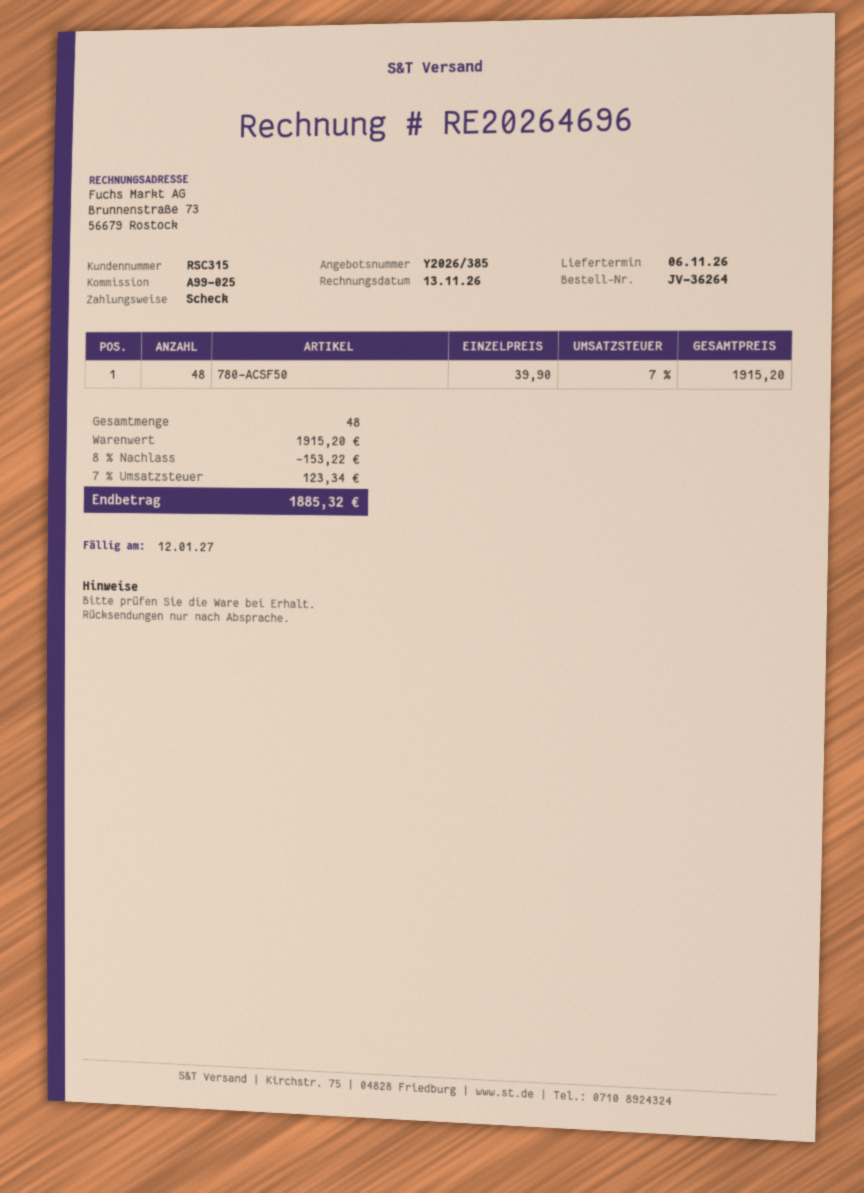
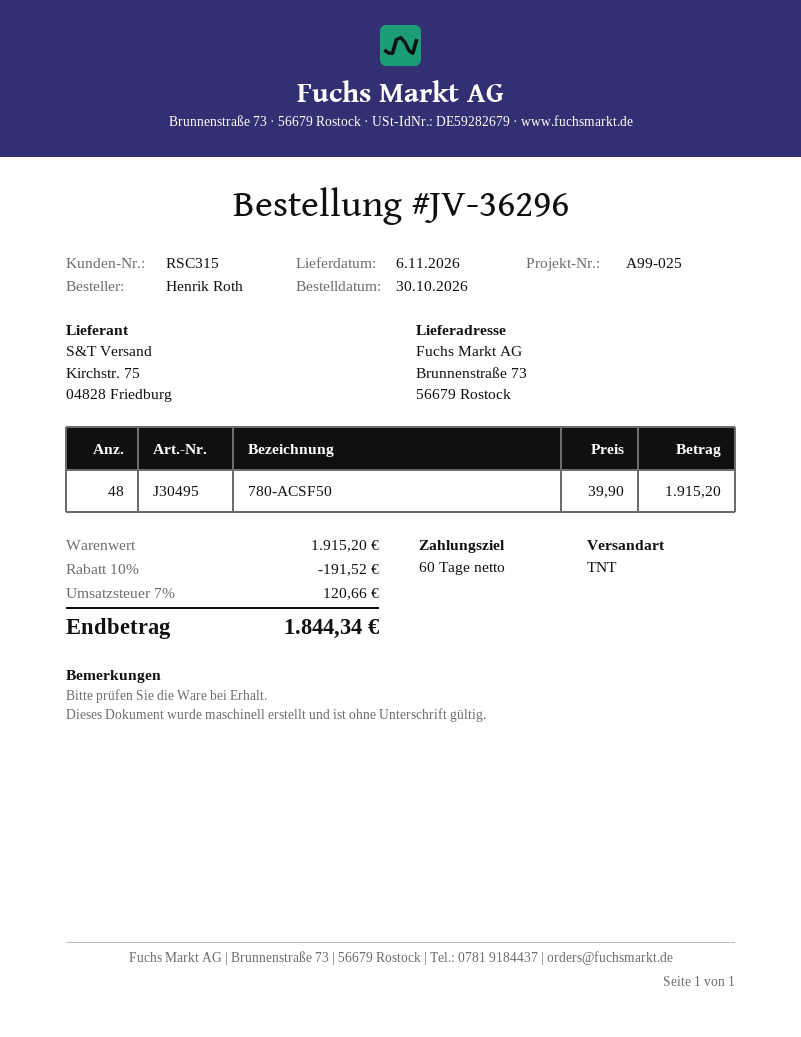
order number: JV-36264 -> JV-36296
discount: 8% = 153.22 -> 10% = 191.52
tax: 7% = 123.34 -> 7% = 120.66
total: 1885.32 -> 1844.34

